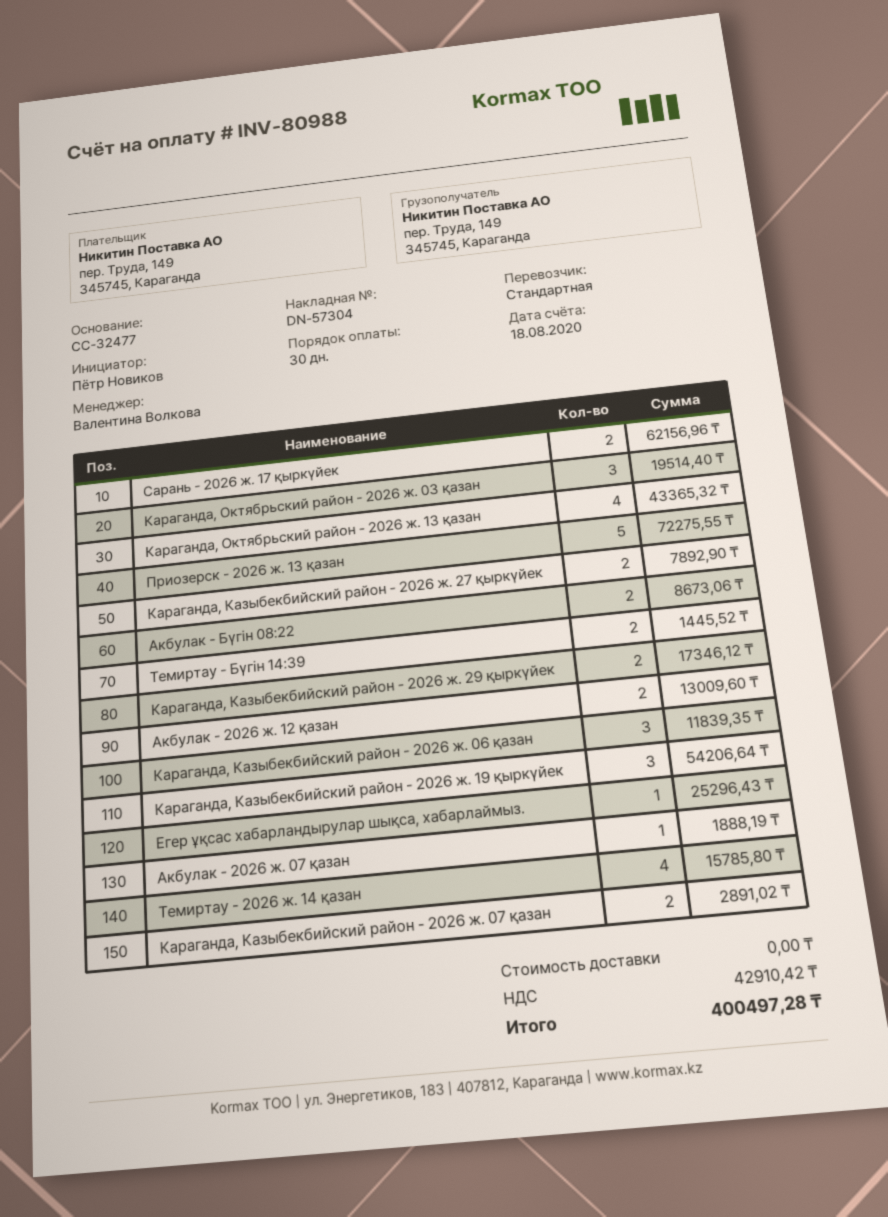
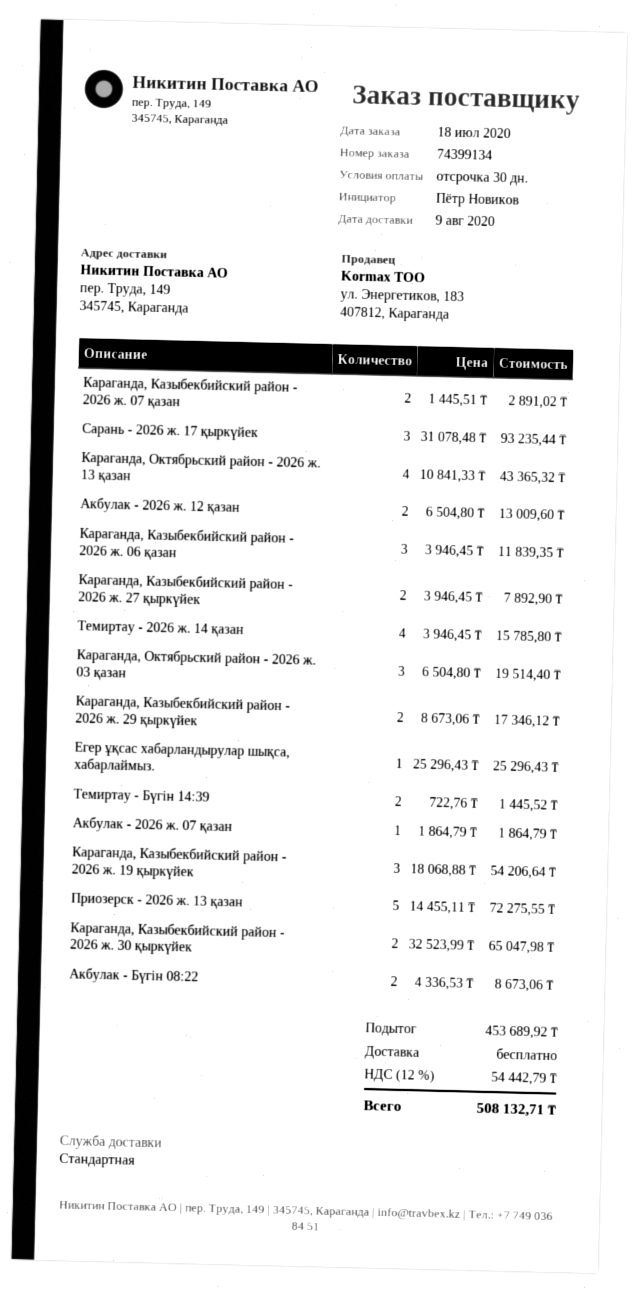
Сарань - 2026 ж. 17 қыркүйек: 2 for 62156.96 -> 3 for 93235.44
Акбулак - 2026 ж. 07 қазан: 1 for 1888.19 -> 1 for 1864.79
Караганда, Казыбекбийский район - 2026 ж. 30 қыркүйек: none -> 2 for 65047.98
tax: 42910.42 -> 54442.79
total: 400497.28 -> 508132.71

